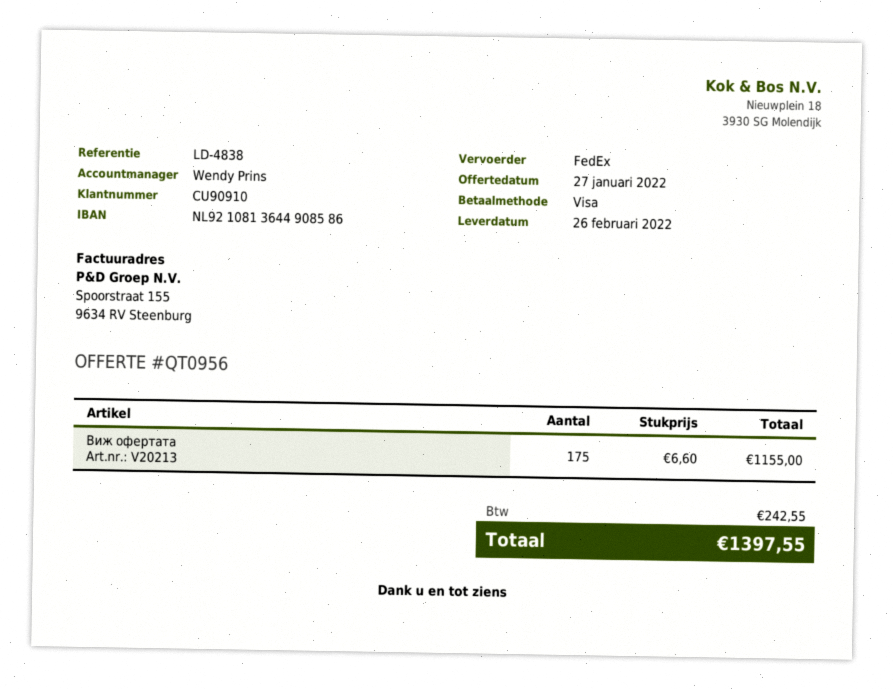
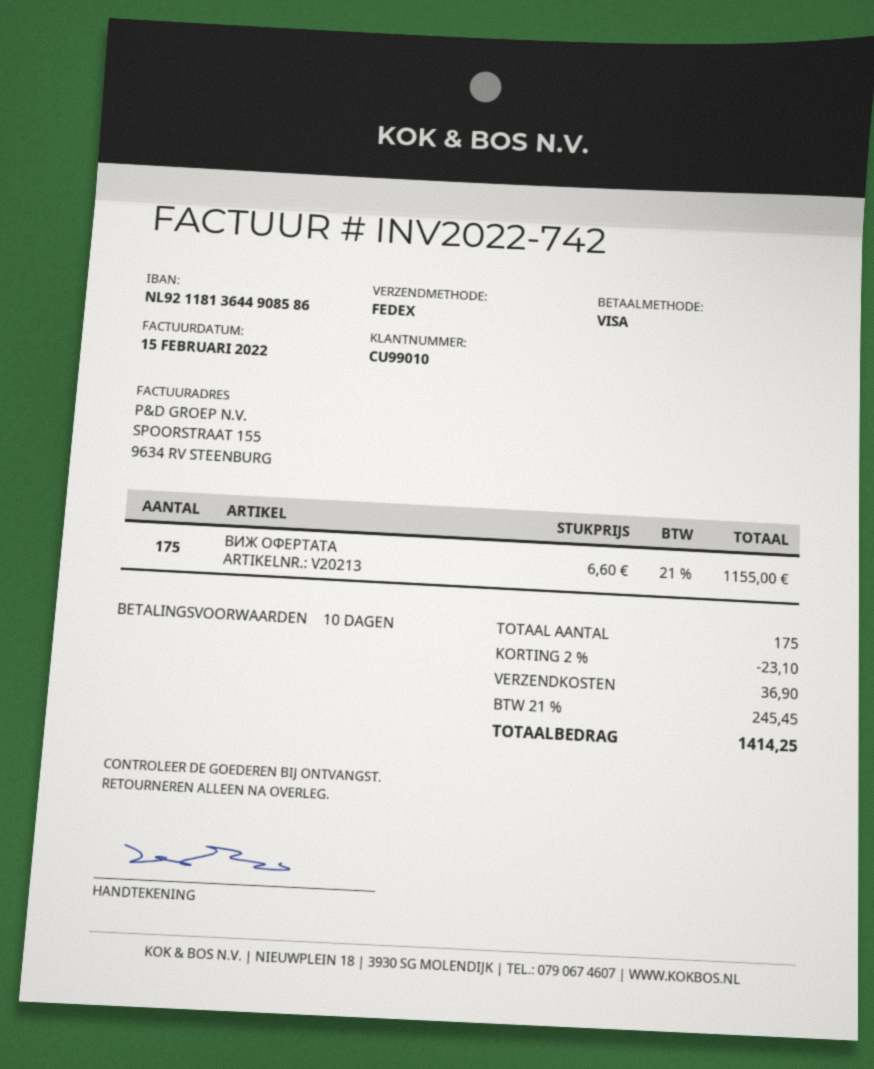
customer number: CU90910 -> CU99010
bank account: NL9210813644908586 -> NL9211813644908586
discount: none -> 2% = 23.10
shipping: none -> 36.90
tax: 242.55 -> 245.45
total: 1397.55 -> 1414.25

